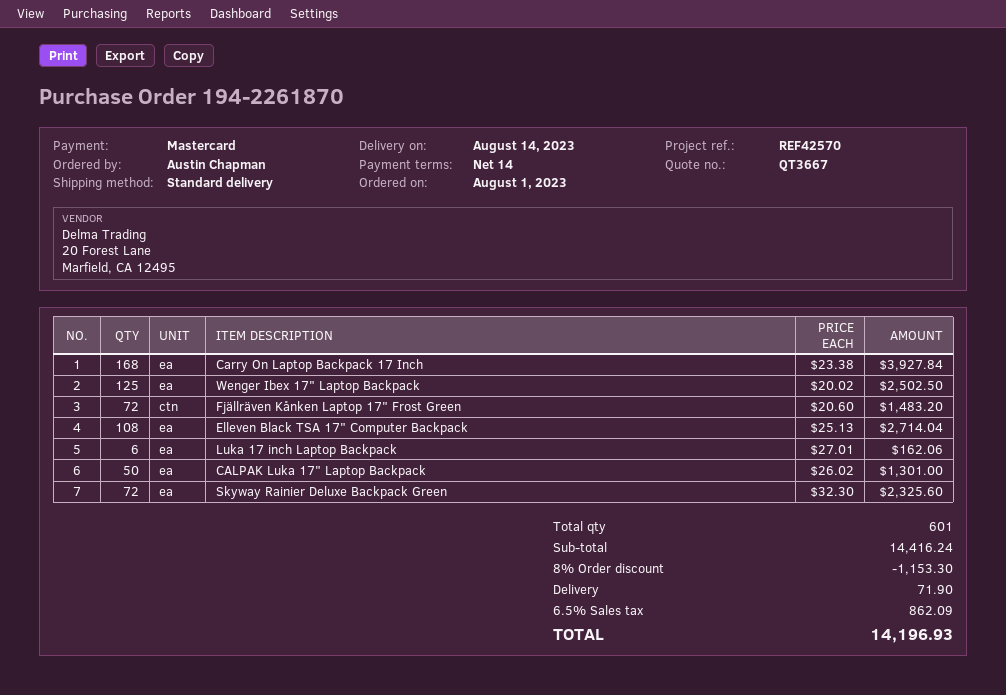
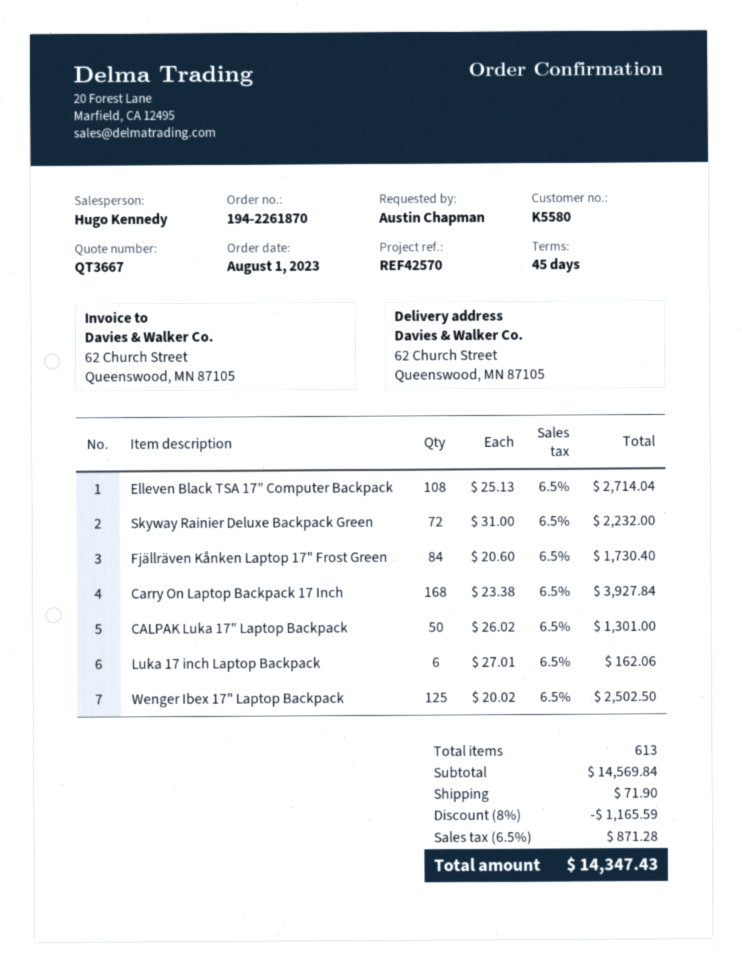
payment terms: 14 days -> 45 days
Fjällräven Kånken Laptop 17" Frost Green: 72 x 20.60 = 1483.20 -> 84 x 20.60 = 1730.40
Skyway Rainier Deluxe Backpack Green: 72 x 32.30 = 2325.60 -> 72 x 31.00 = 2232.00
total quantity: 601 -> 613
subtotal: 14416.24 -> 14569.84
discount: 8% = 1153.30 -> 8% = 1165.59
tax: 6.5% = 862.09 -> 6.5% = 871.28
total: 14196.93 -> 14347.43

